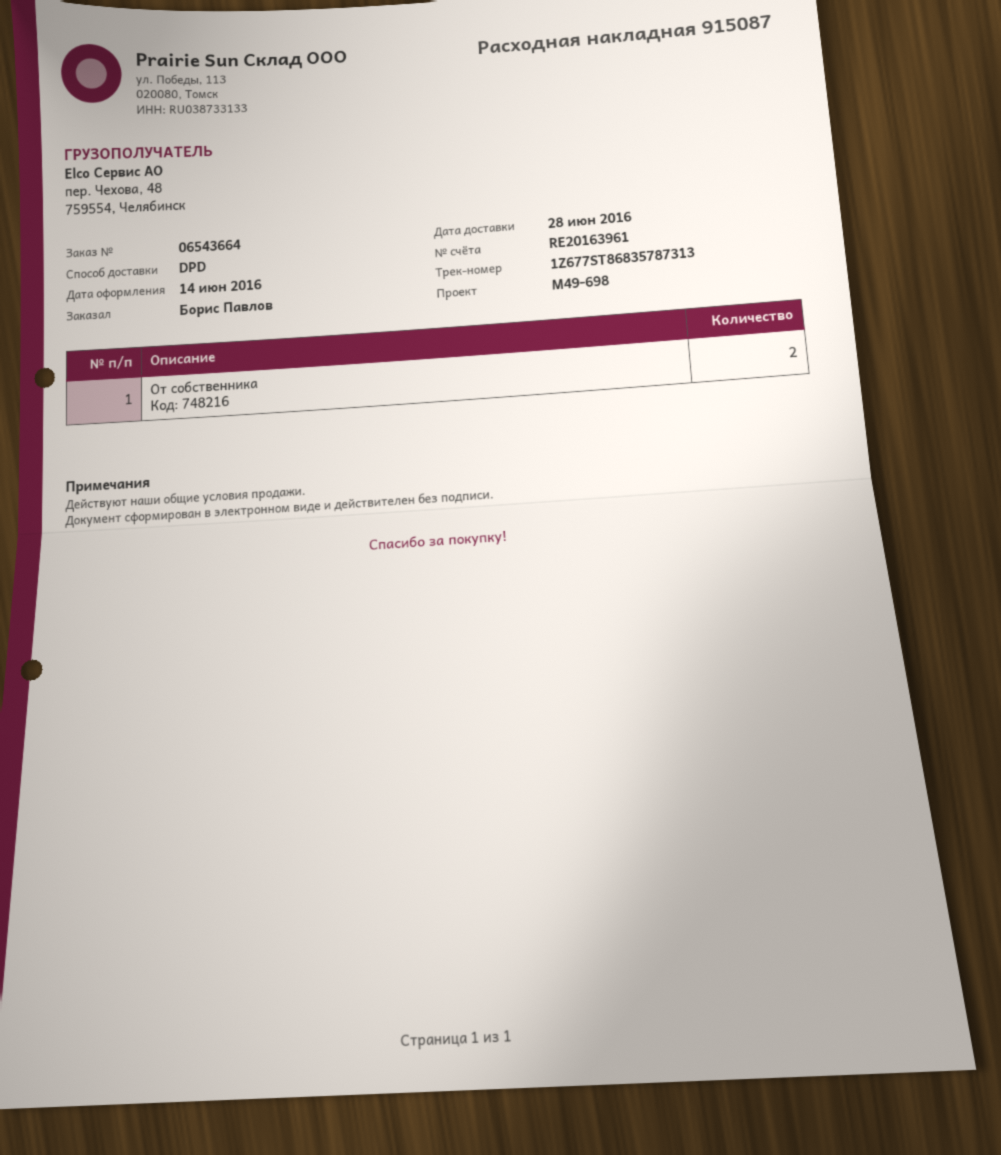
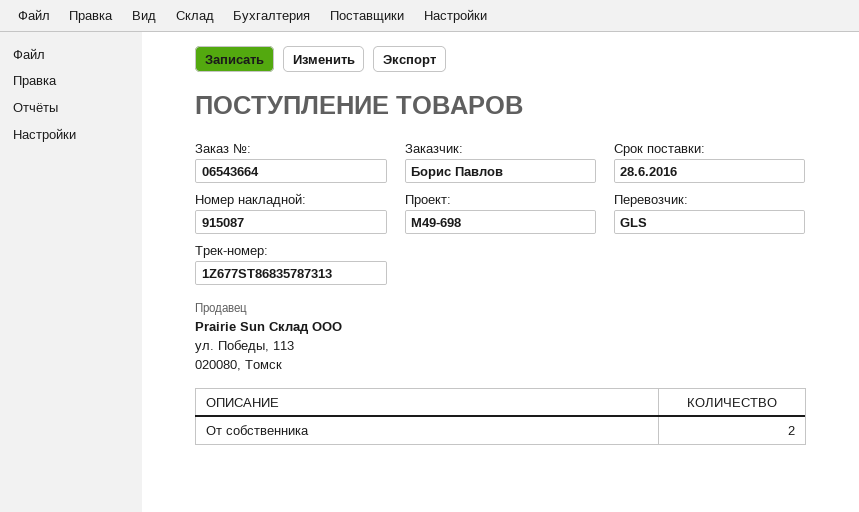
shipping method: DPD -> GLS

